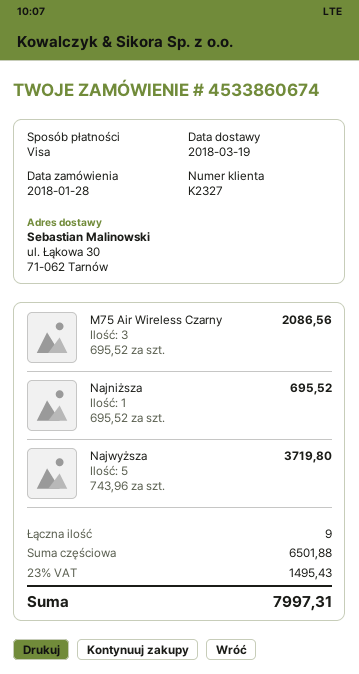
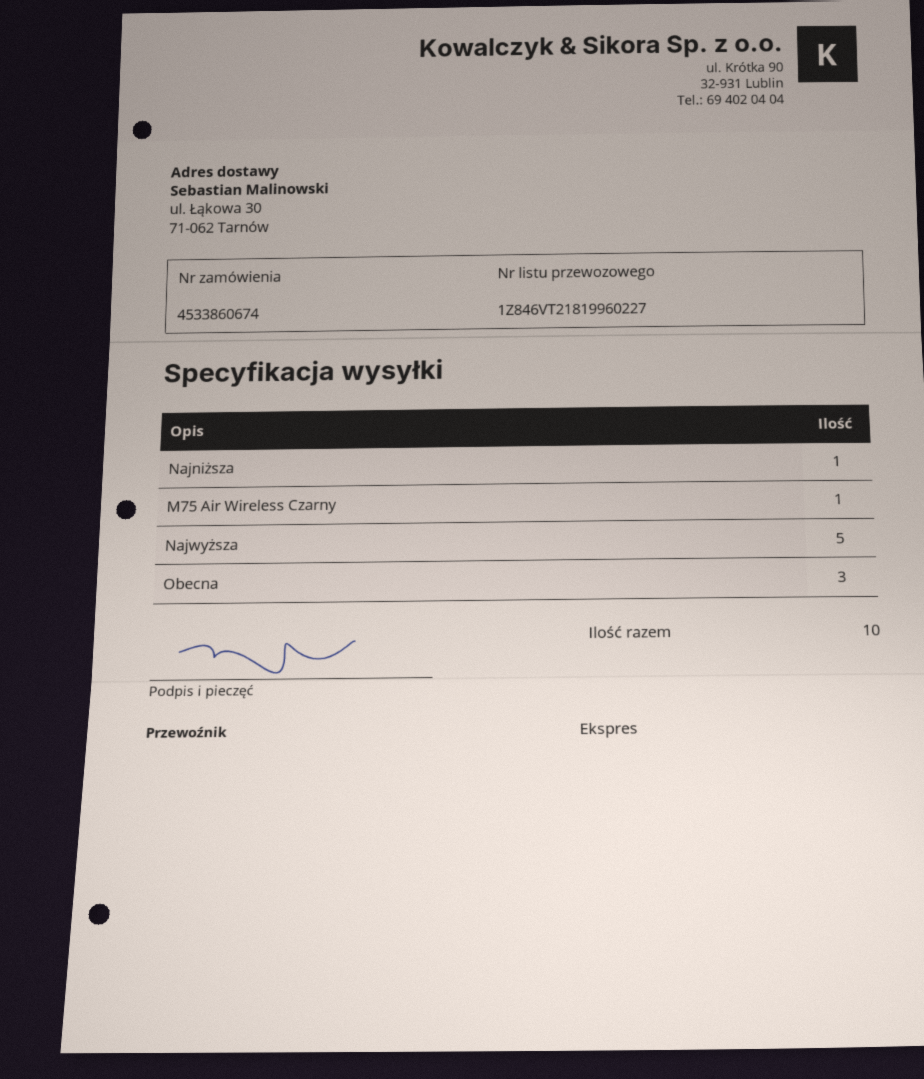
M75 Air Wireless Czarny: 3 -> 1
Obecna: none -> 3
total quantity: 9 -> 10

